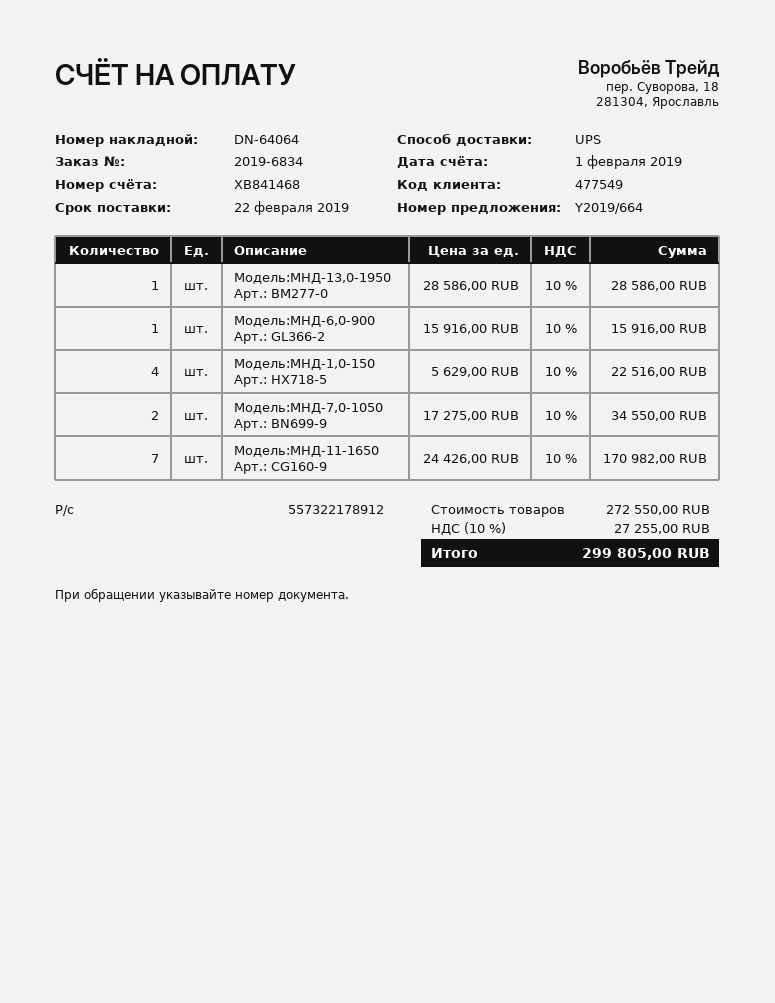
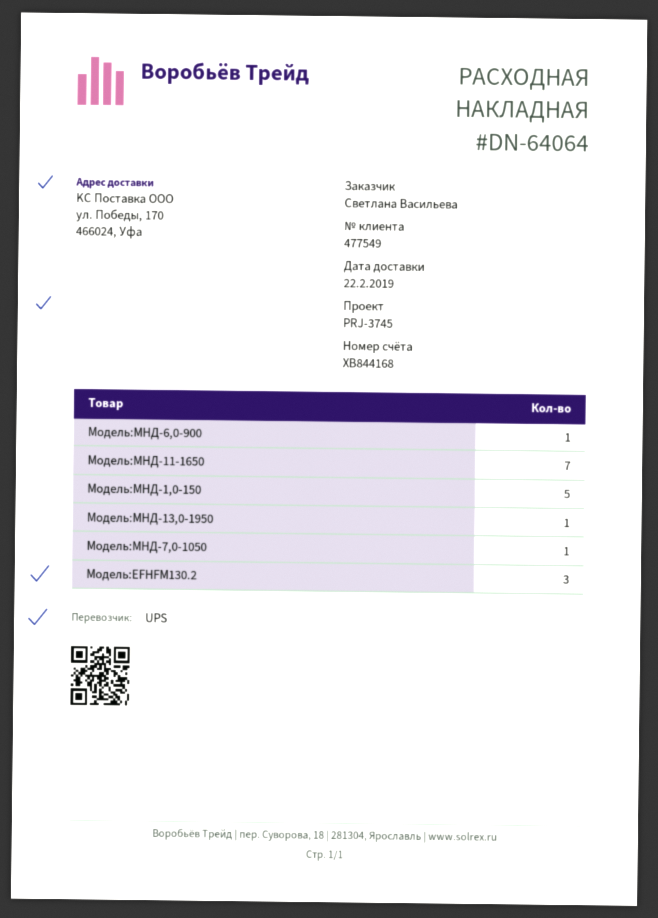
invoice number: XB841468 -> XB844168
Модель:МНД-1,0-150: 4 -> 5
Модель:МНД-7,0-1050: 2 -> 1
Модель:EFHFM130.2: none -> 3

